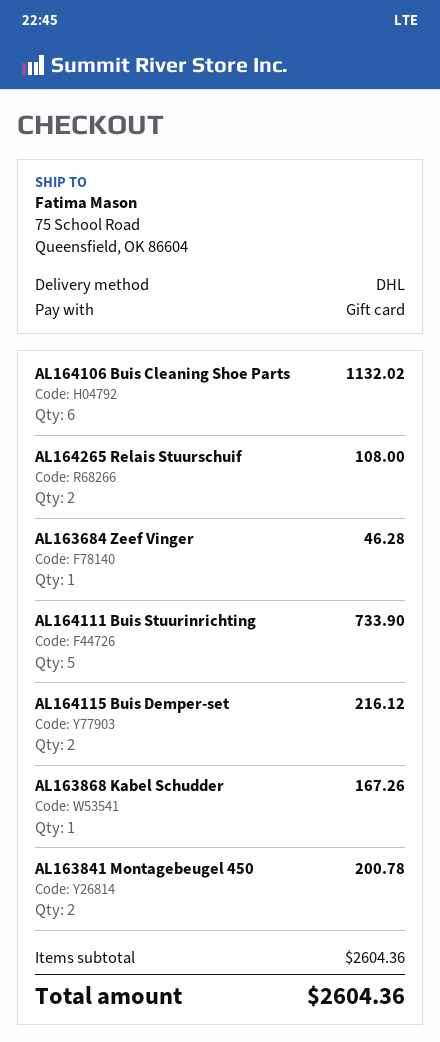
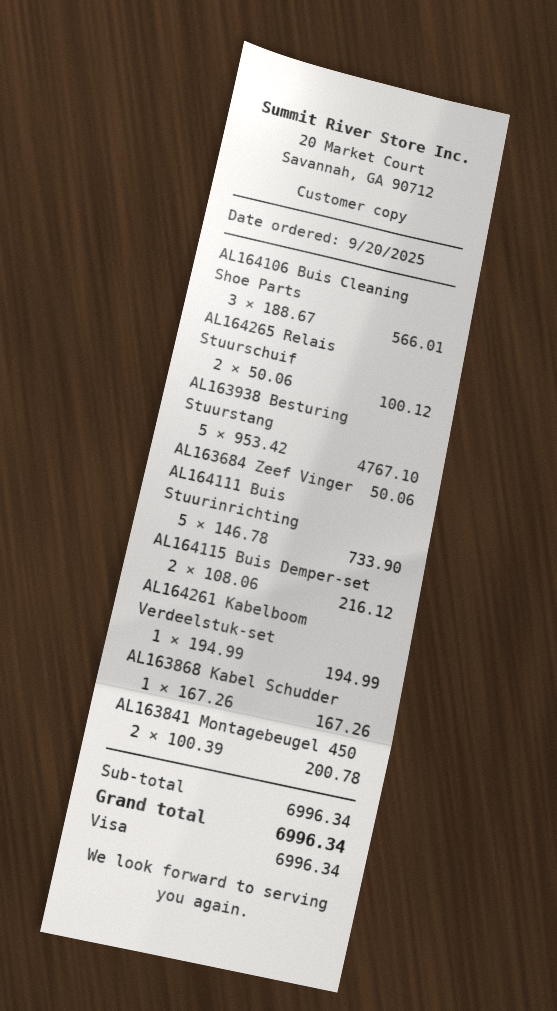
payment method: gift card -> Visa
AL164106 Buis Cleaning Shoe Parts: 6 for 1132.02 -> 3 for 566.01
AL164265 Relais Stuurschuif: 2 for 108.00 -> 2 for 100.12
AL163684 Zeef Vinger: 1 for 46.28 -> 1 for 50.06
AL163938 Besturing Stuurstang: none -> 5 for 4767.10
AL164261 Kabelboom Verdeelstuk-set: none -> 1 for 194.99
subtotal: 2604.36 -> 6996.34
total: 2604.36 -> 6996.34

